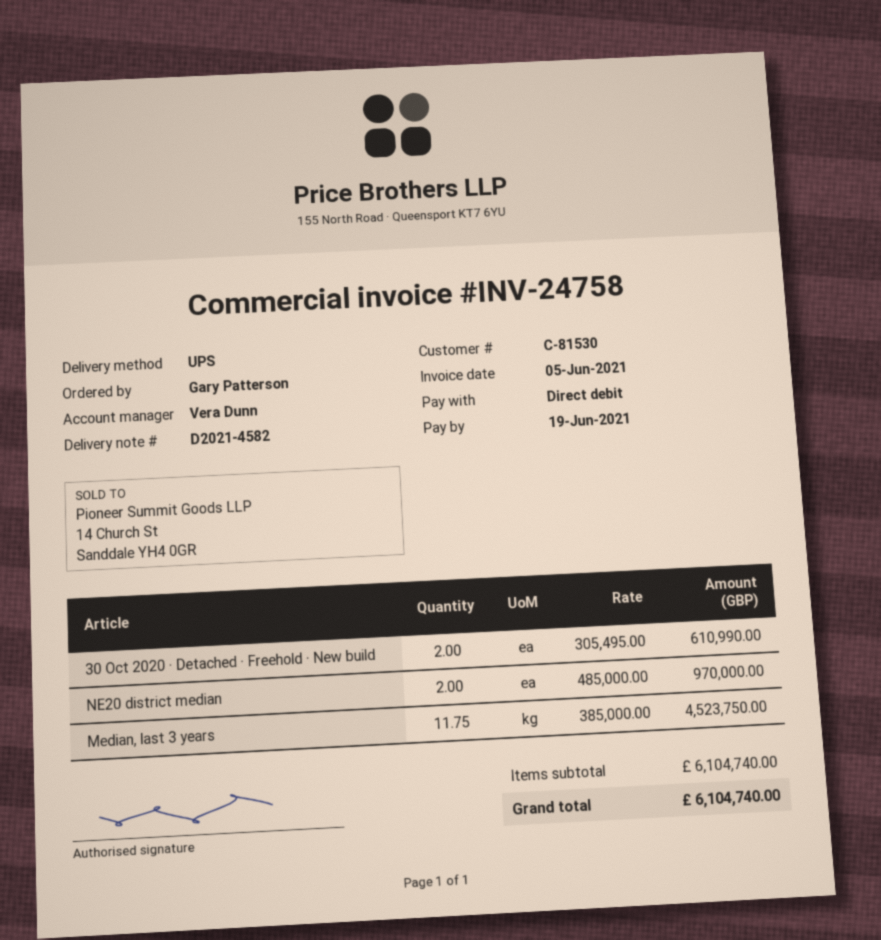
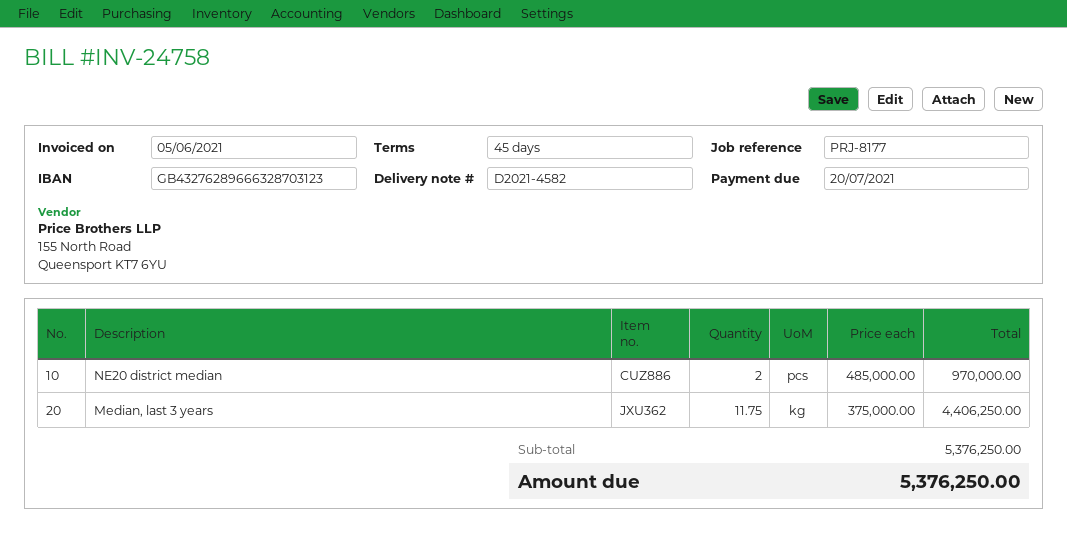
due date: 2021-06-19 -> 2021-07-20
30 Oct 2020 · Detached · Freehold · New build: 2 x 305495.00 = 610990.00 -> none
Median, last 3 years: 11.75 x 385000.00 = 4523750.00 -> 11.75 x 375000.00 = 4406250.00
subtotal: 6104740.00 -> 5376250.00
total: 6104740.00 -> 5376250.00

